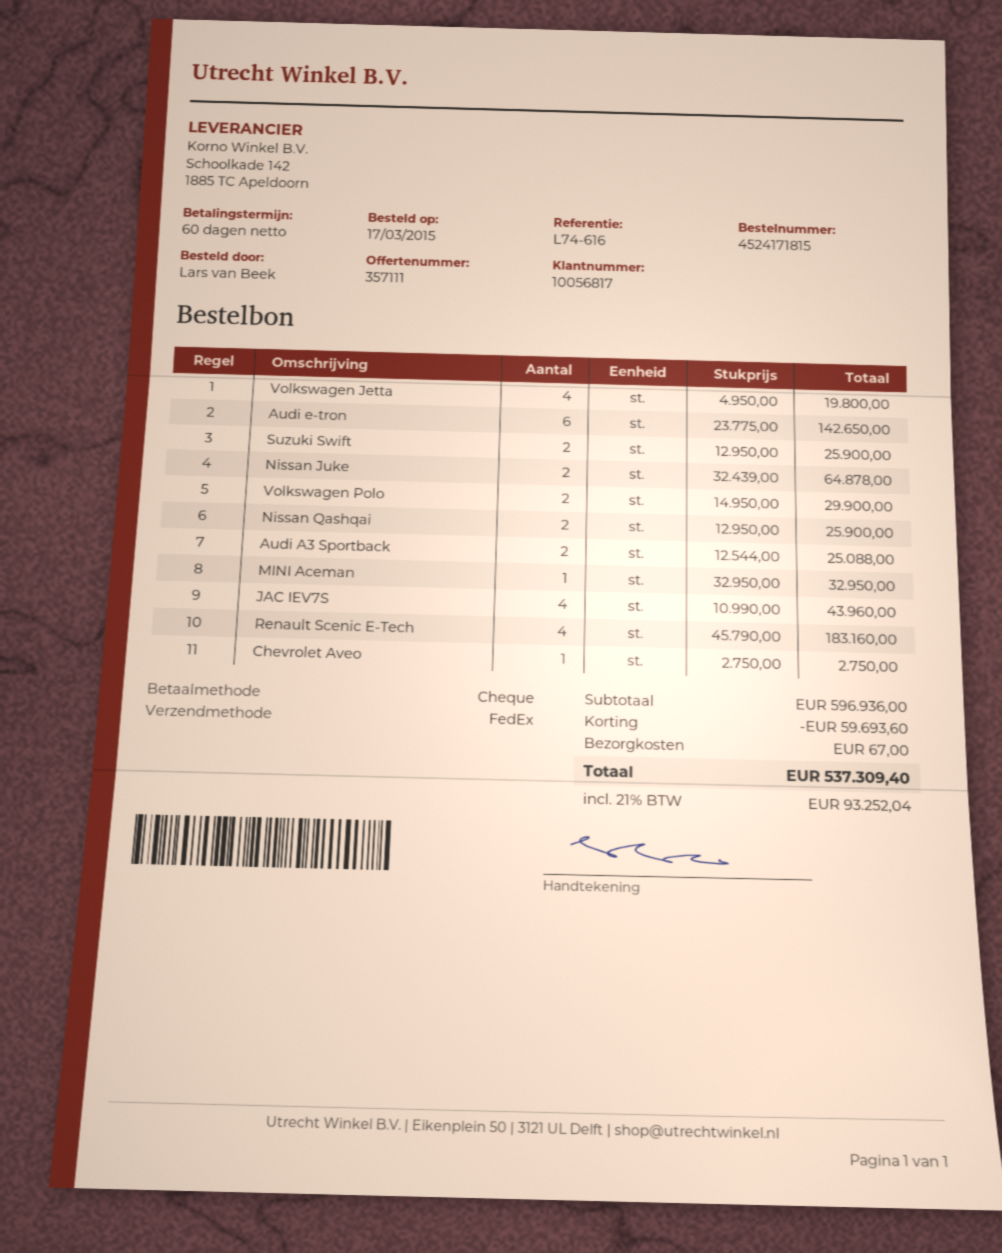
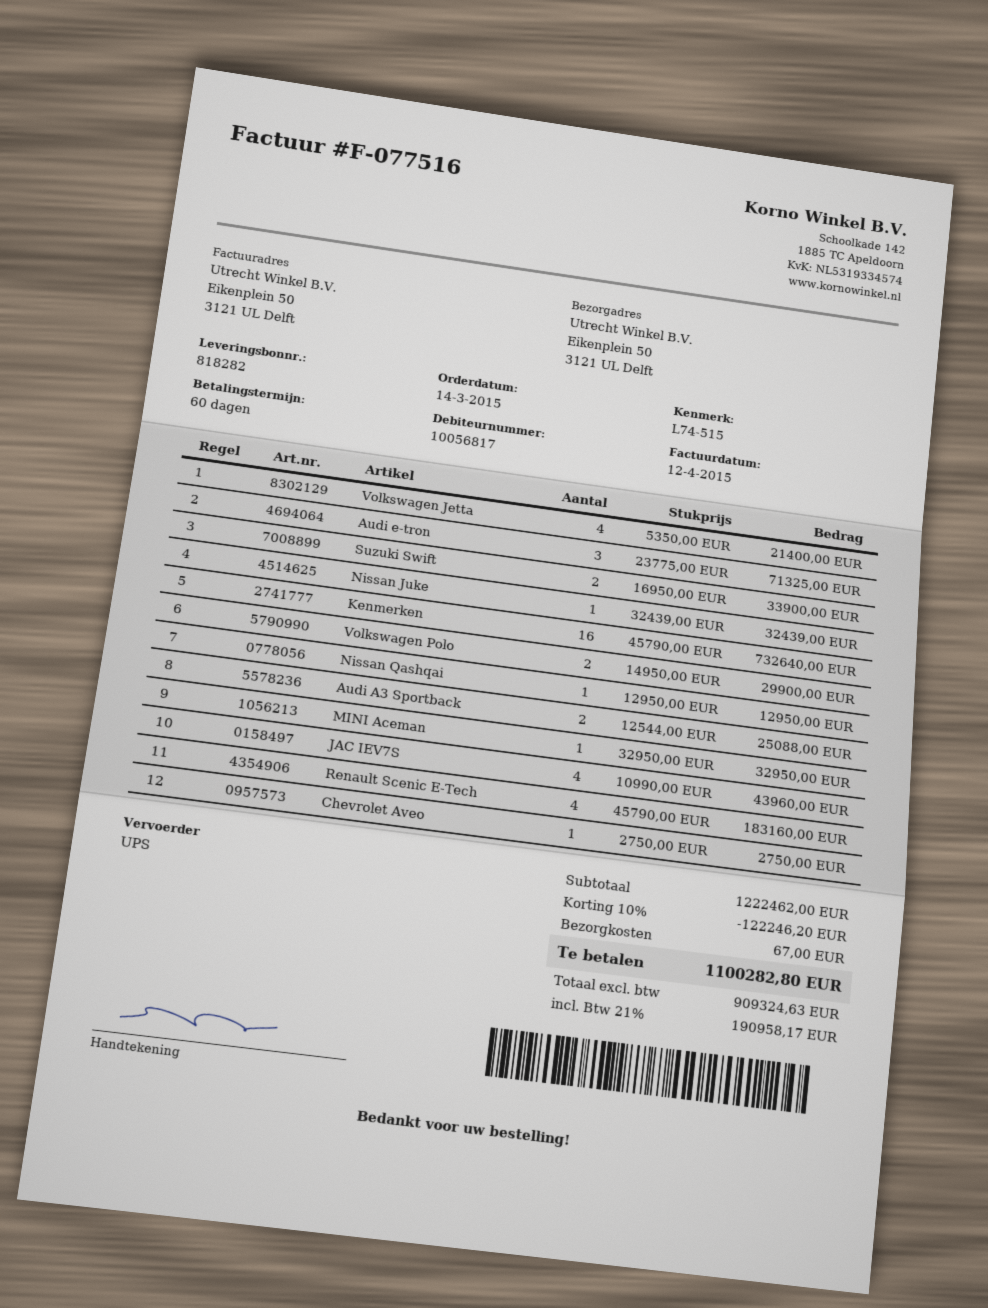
order date: 2015-03-17 -> 2015-03-14
reference: L74-616 -> L74-515
shipping method: FedEx -> UPS
Volkswagen Jetta: 4 x 4950.00 = 19800.00 -> 4 x 5350.00 = 21400.00
Audi e-tron: 6 x 23775.00 = 142650.00 -> 3 x 23775.00 = 71325.00
Suzuki Swift: 2 x 12950.00 = 25900.00 -> 2 x 16950.00 = 33900.00
Nissan Juke: 2 x 32439.00 = 64878.00 -> 1 x 32439.00 = 32439.00
Nissan Qashqai: 2 x 12950.00 = 25900.00 -> 1 x 12950.00 = 12950.00
Kenmerken: none -> 16 x 45790.00 = 732640.00
subtotal: 596936.00 -> 1222462.00
discount: 59693.60 -> 122246.20
tax: 21% = 93252.04 -> 21% = 190958.17
total: 537309.40 -> 1100282.80

